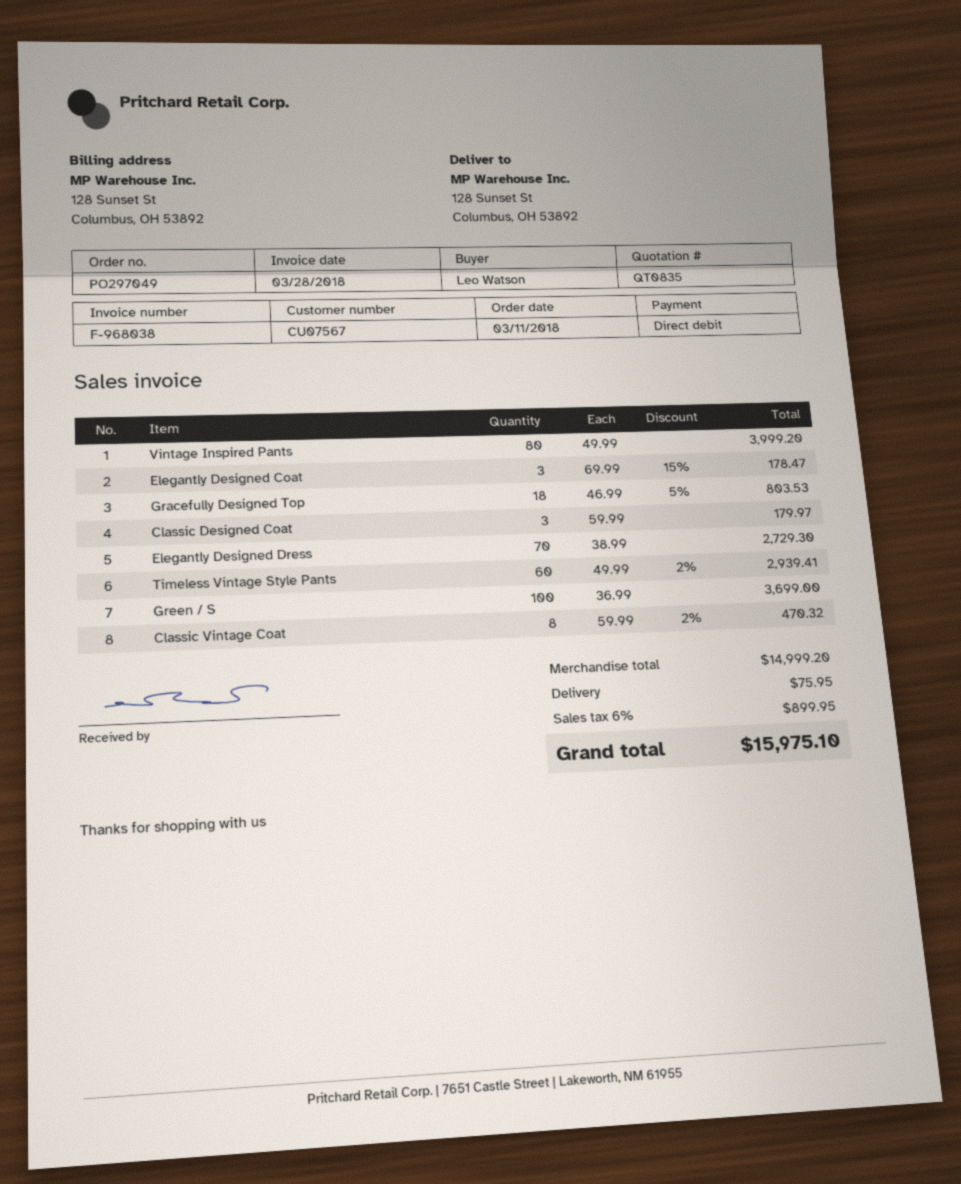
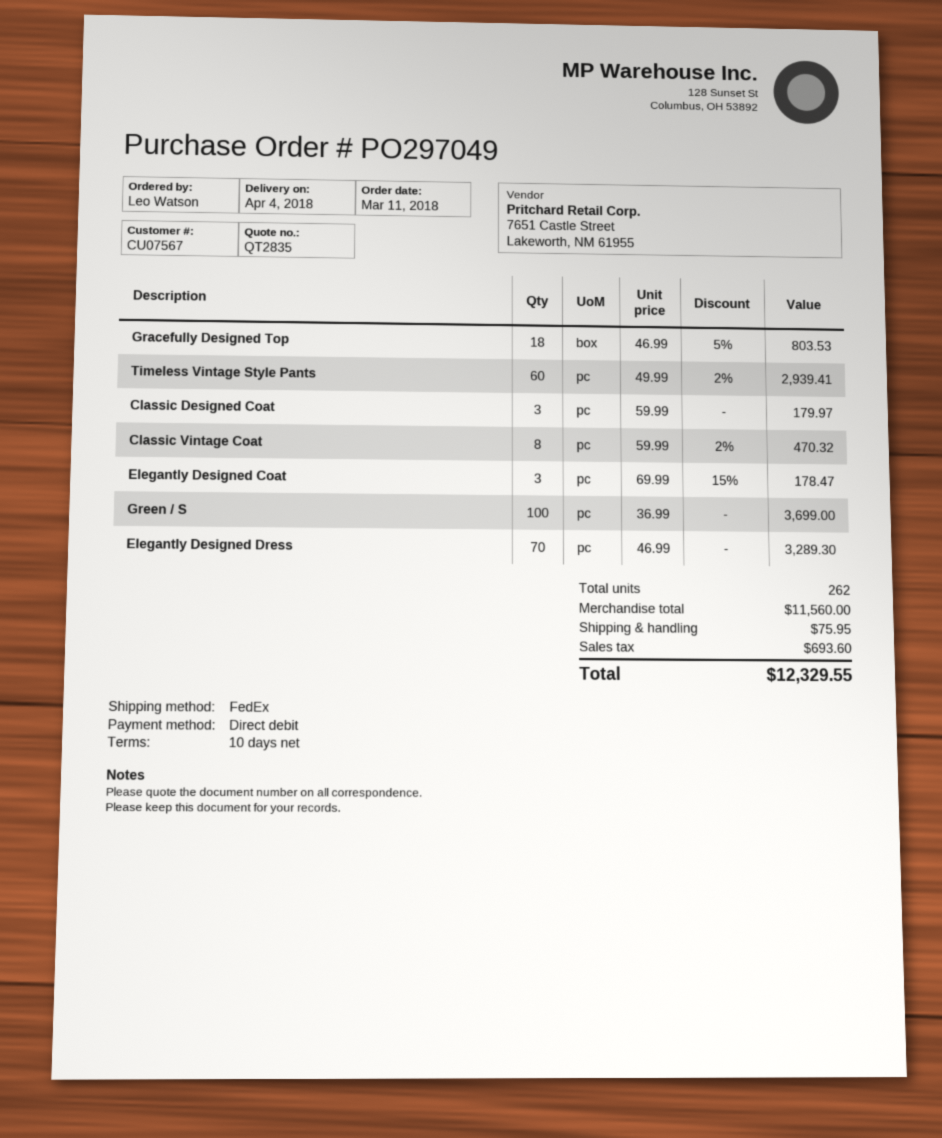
quote number: QT0835 -> QT2835
Vintage Inspired Pants: 80 x 49.99 = 3999.20 -> none
Elegantly Designed Dress: 70 x 38.99 = 2729.30 -> 70 x 46.99 = 3289.30
subtotal: 14999.20 -> 11560.00
tax: 899.95 -> 693.60
total: 15975.10 -> 12329.55

